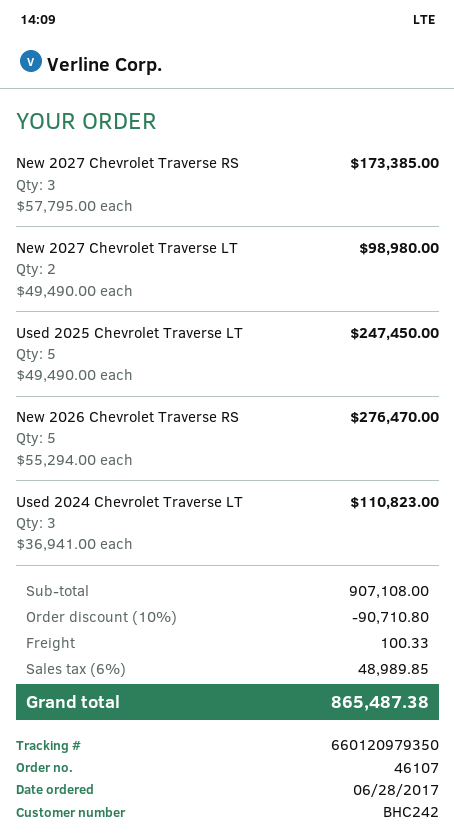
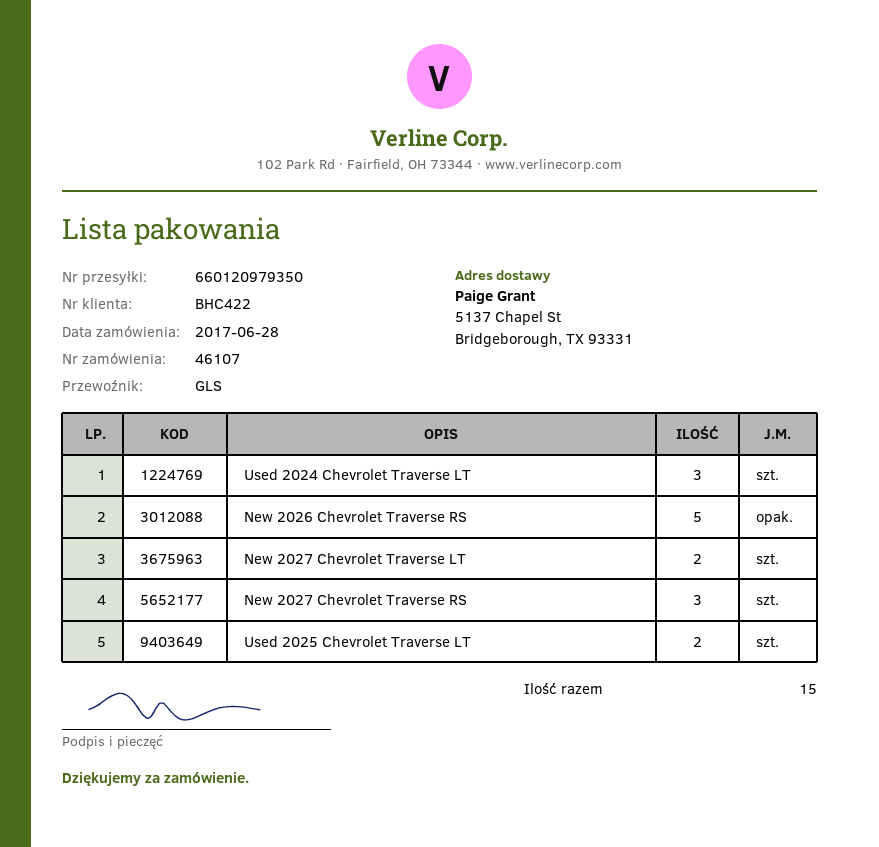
customer number: BHC242 -> BHC422
Used 2025 Chevrolet Traverse LT: 5 -> 2

